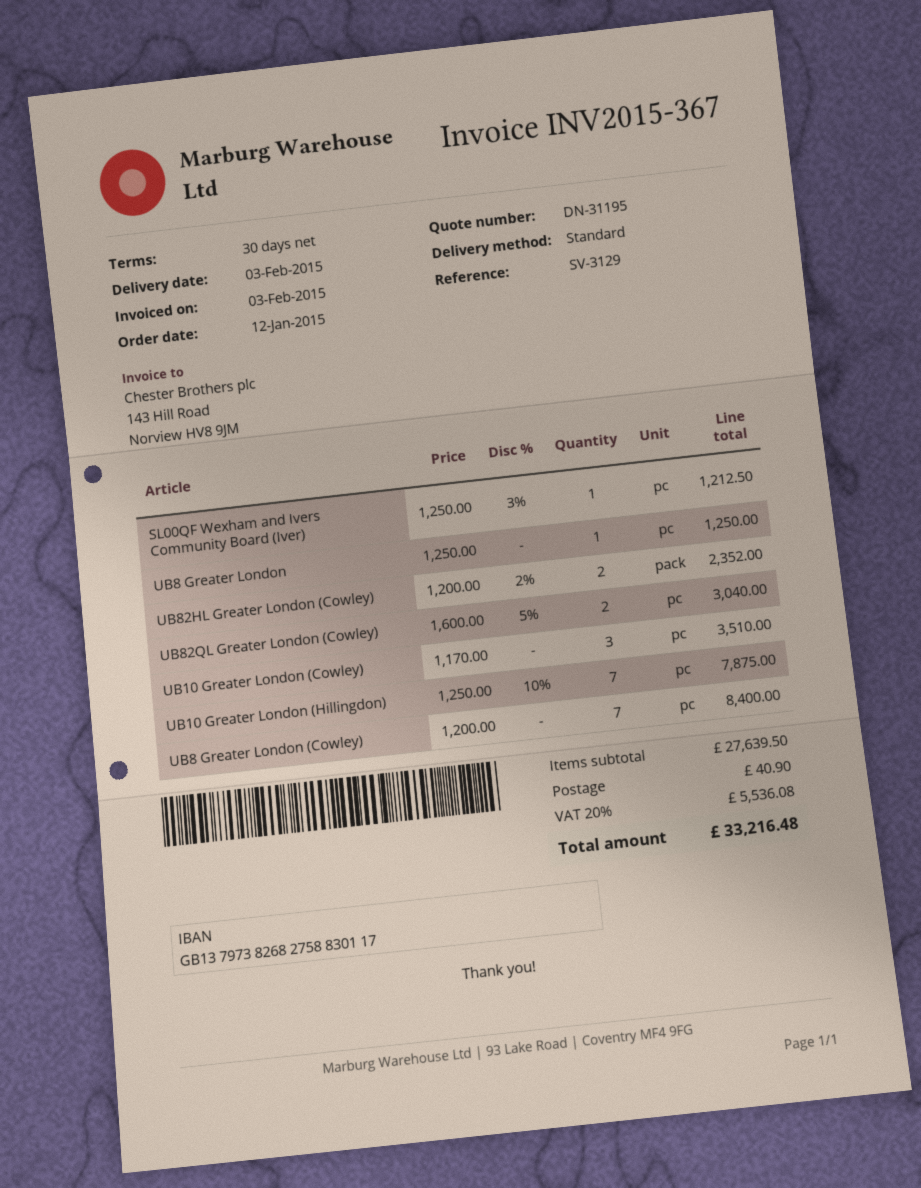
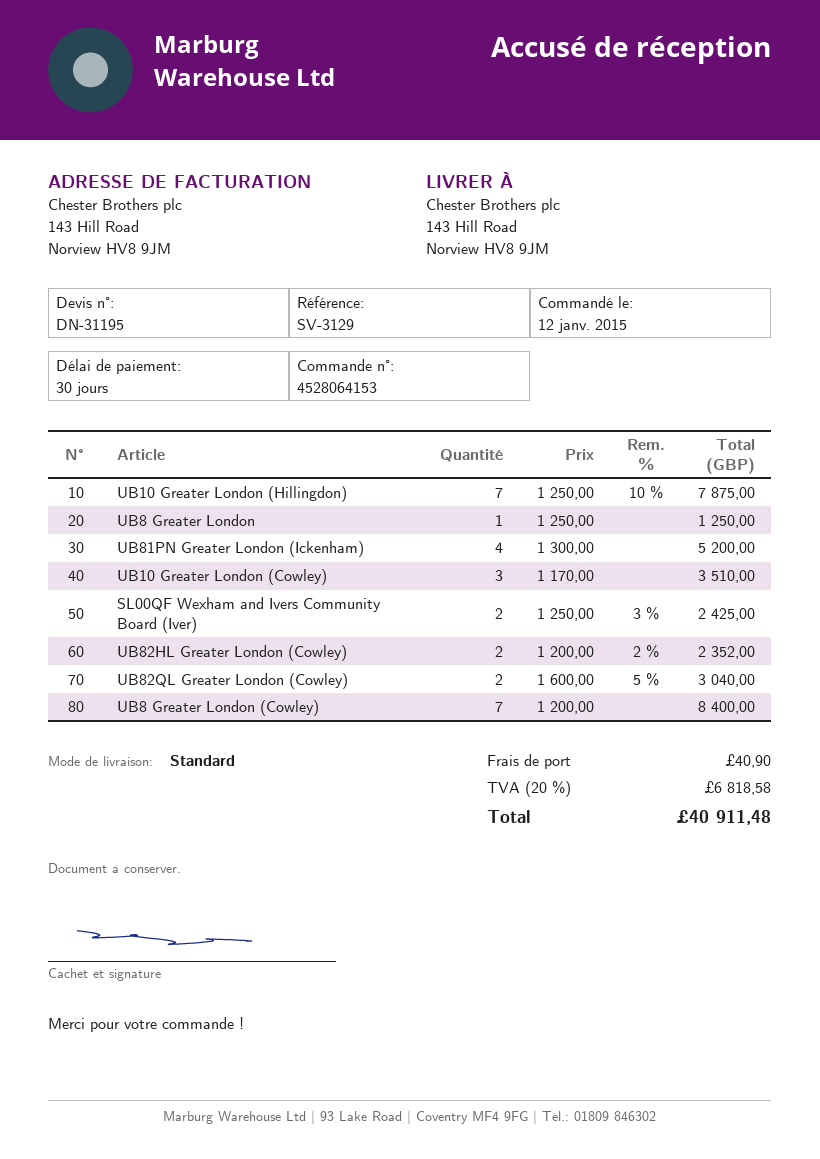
SL00QF Wexham and Ivers Community Board (Iver): 1 x 1250.00 - 3% = 1212.50 -> 2 x 1250.00 - 3% = 2425.00
UB81PN Greater London (Ickenham): none -> 4 x 1300.00 = 5200.00
tax: 20% = 5536.08 -> 20% = 6818.58
total: 33216.48 -> 40911.48

